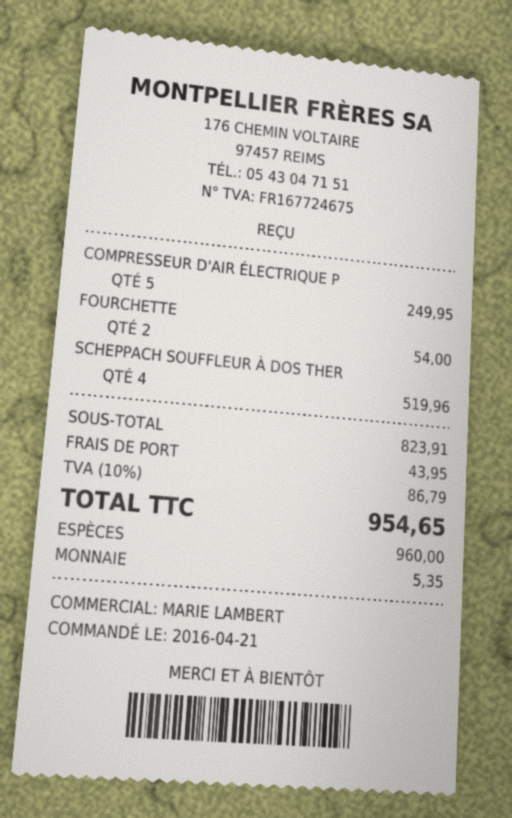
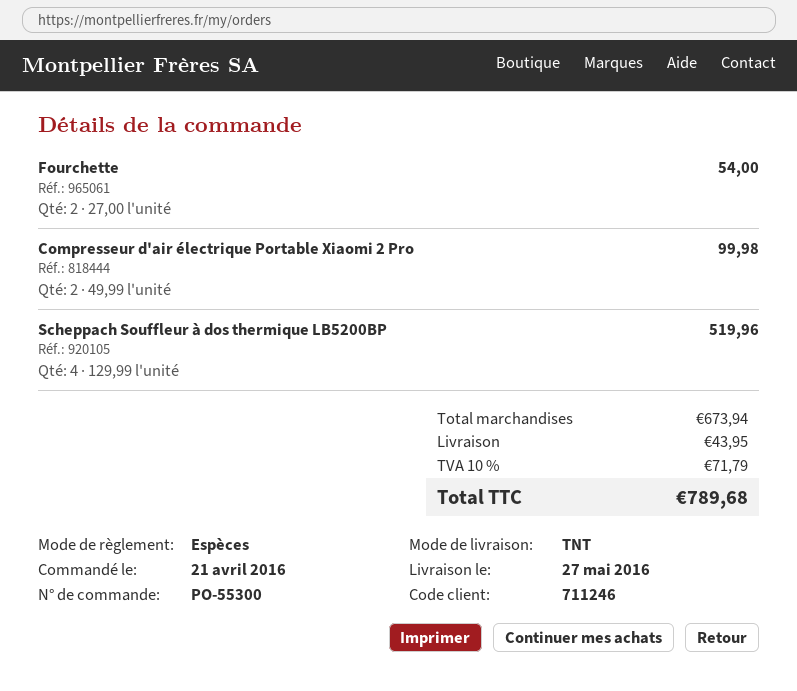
COMPRESSEUR D'AIR ÉLECTRIQUE P: 5 for 249.95 -> 2 for 99.98
subtotal: 823.91 -> 673.94
tax: 10% = 86.79 -> 10% = 71.79
total: 954.65 -> 789.68

